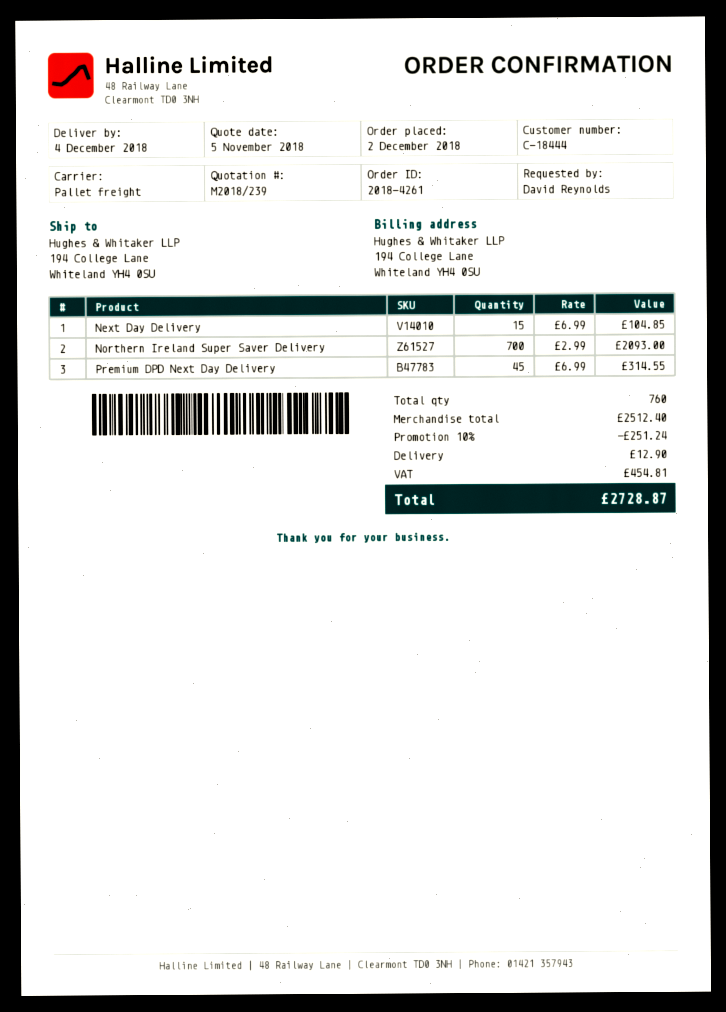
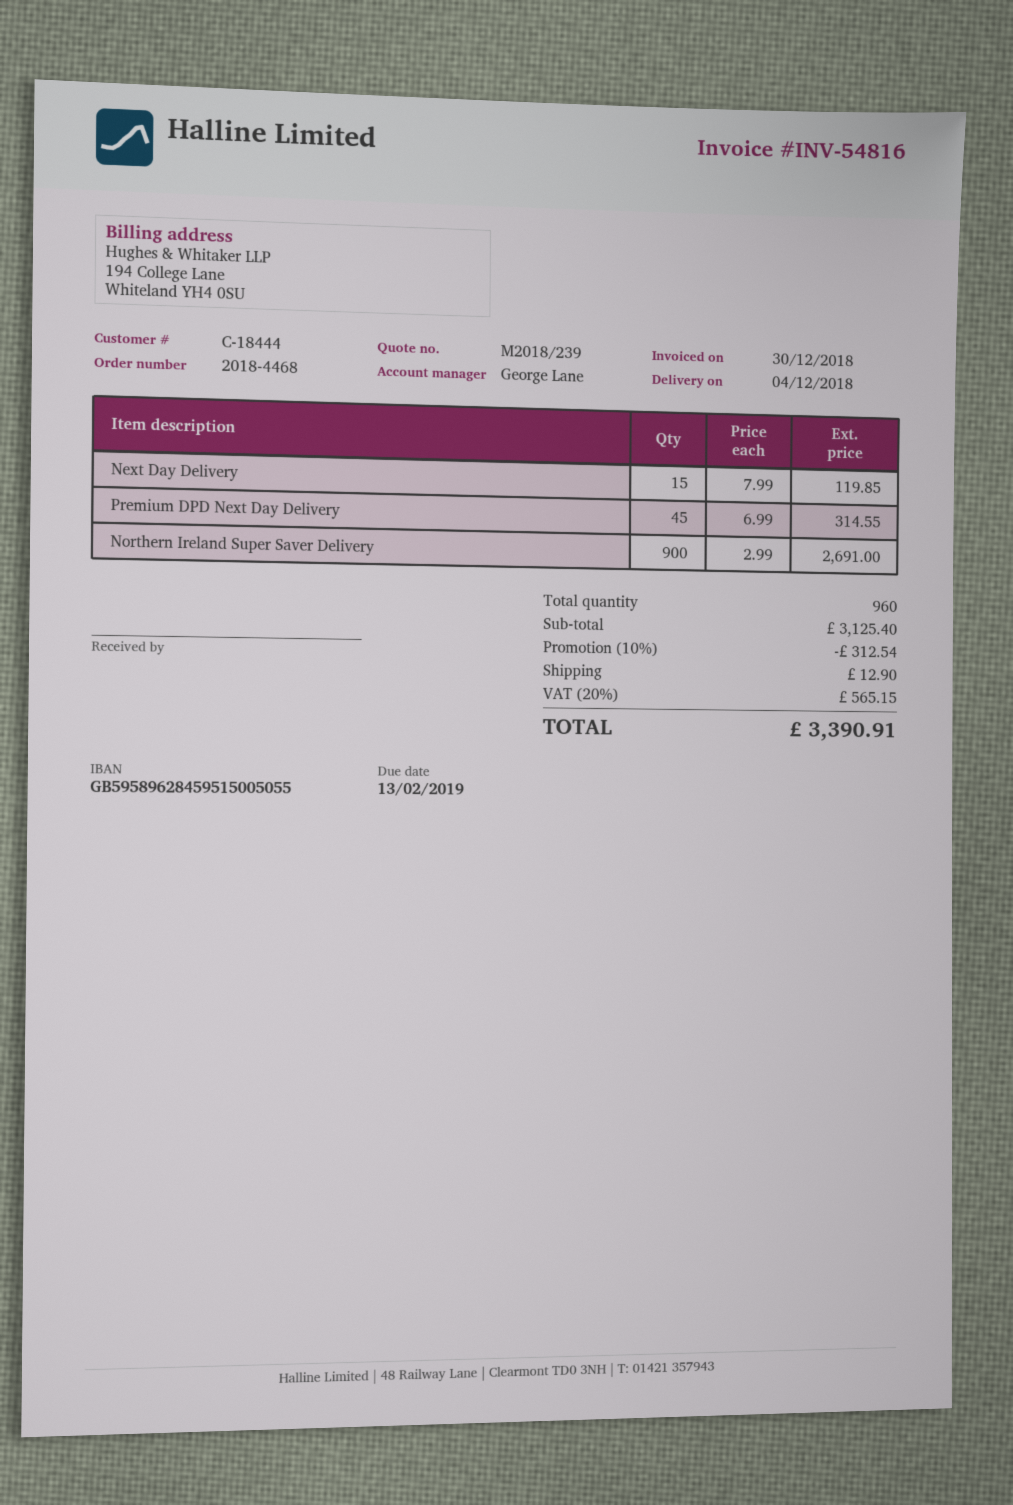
order number: 2018-4261 -> 2018-4468
Next Day Delivery: 15 x 6.99 = 104.85 -> 15 x 7.99 = 119.85
Northern Ireland Super Saver Delivery: 700 x 2.99 = 2093.00 -> 900 x 2.99 = 2691.00
total quantity: 760 -> 960
subtotal: 2512.40 -> 3125.40
discount: 10% = 251.24 -> 10% = 312.54
tax: 454.81 -> 565.15
total: 2728.87 -> 3390.91

